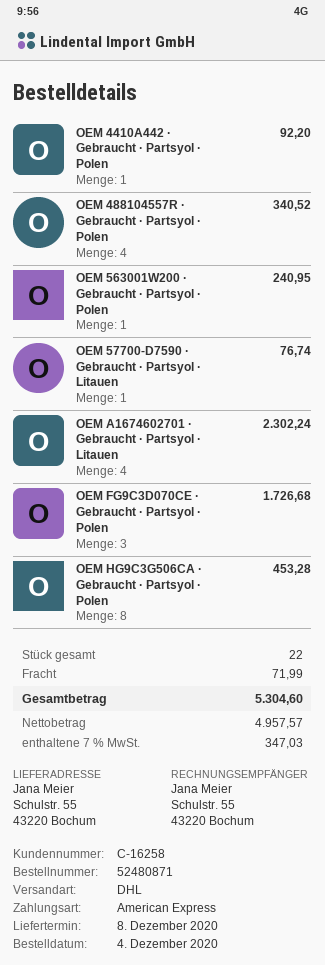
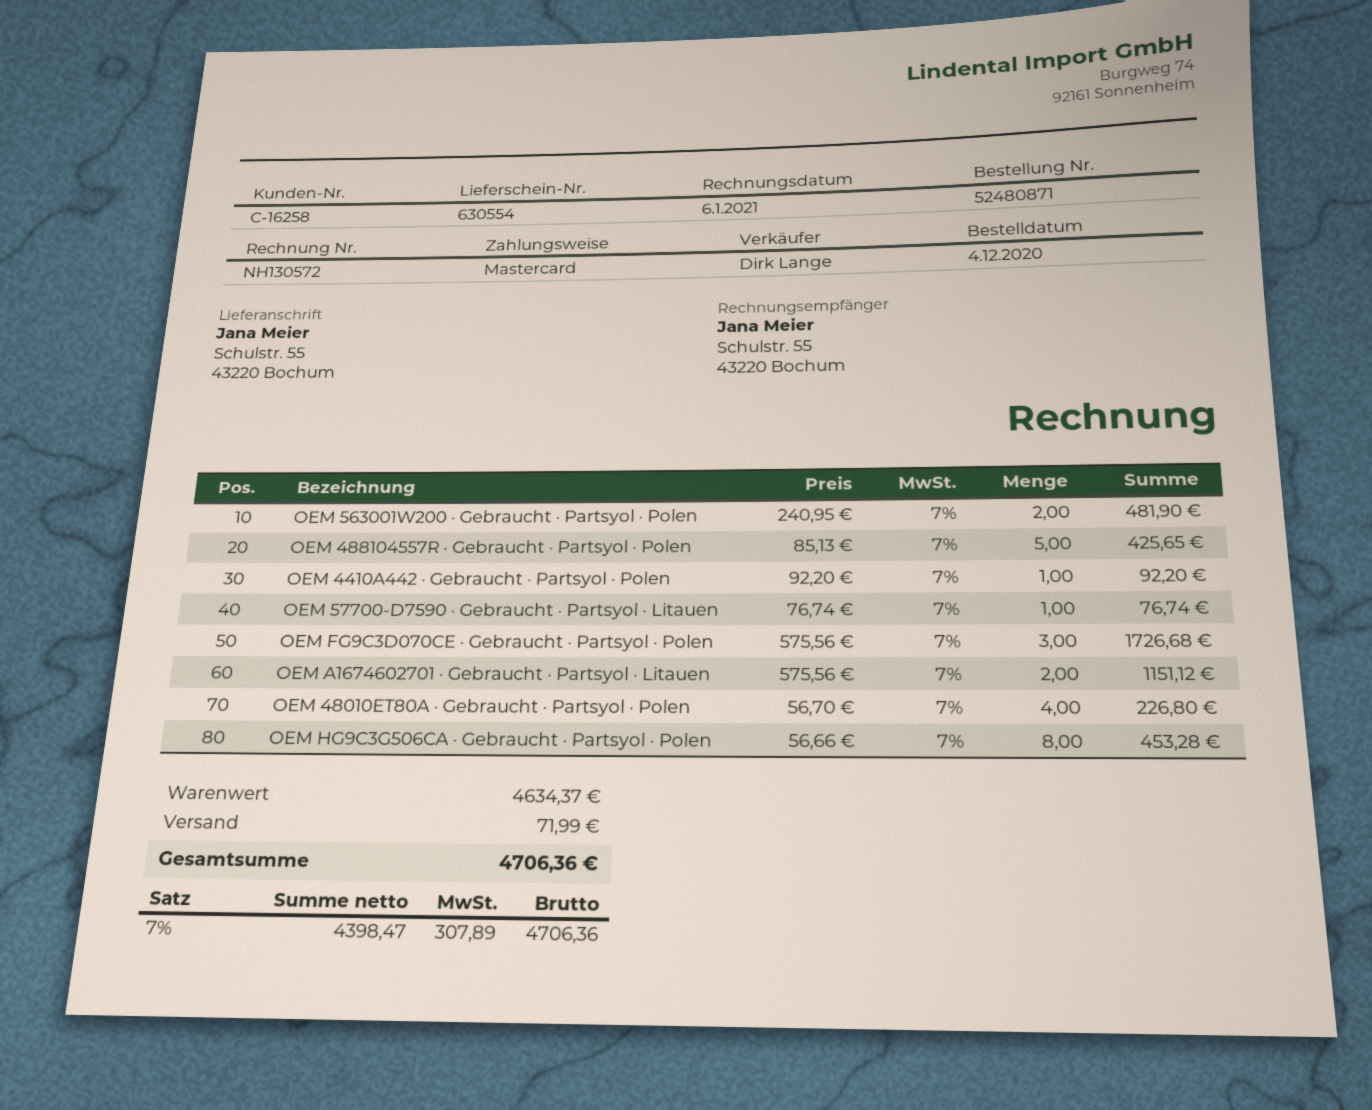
payment method: American Express -> Mastercard
OEM 488104557R · Gebraucht · Partsyol · Polen: 4 for 340.52 -> 5 for 425.65
OEM 563001W200 · Gebraucht · Partsyol · Polen: 1 for 240.95 -> 2 for 481.90
OEM A1674602701 · Gebraucht · Partsyol · Litauen: 4 for 2302.24 -> 2 for 1151.12
OEM 48010ET80A · Gebraucht · Partsyol · Polen: none -> 4 for 226.80
net: 4957.57 -> 4398.47
tax: 7% = 347.03 -> 7% = 307.89
total: 5304.60 -> 4706.36

